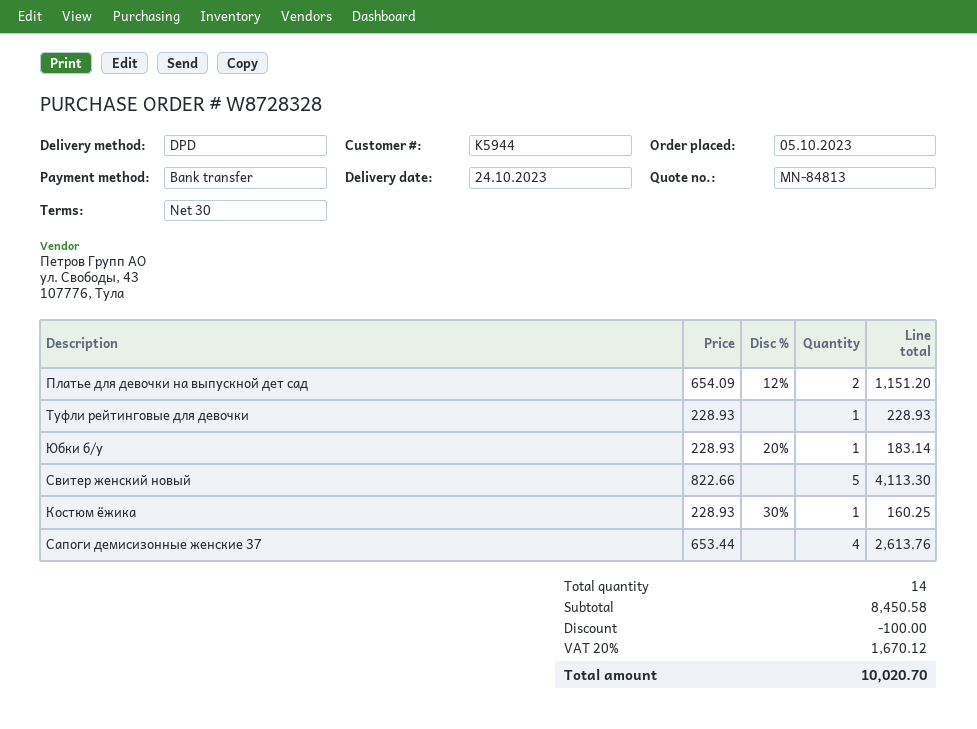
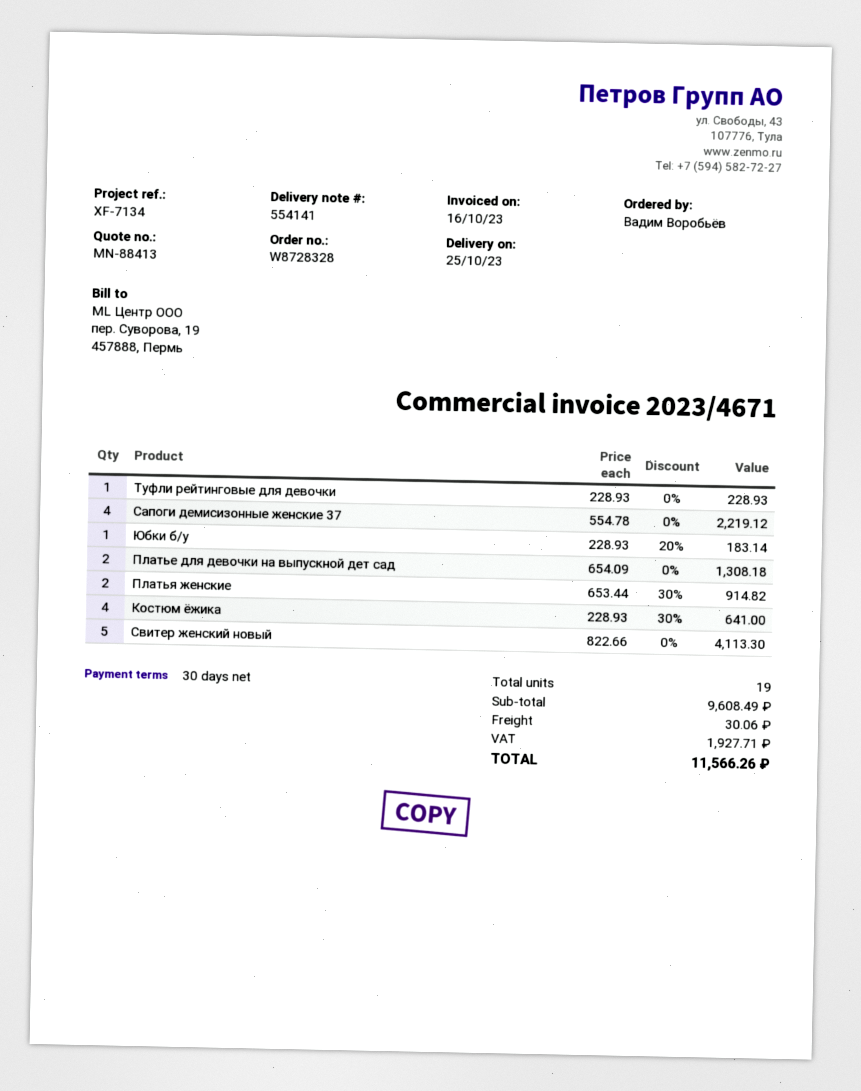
quote number: MN-84813 -> MN-88413
delivery date: 2023-10-24 -> 2023-10-25
Платье для девочки на выпускной дет сад: 2 x 654.09 - 12% = 1151.20 -> 2 x 654.09 = 1308.18
Костюм ёжика: 1 x 228.93 - 30% = 160.25 -> 4 x 228.93 - 30% = 641.00
Сапоги демисизонные женские 37: 4 x 653.44 = 2613.76 -> 4 x 554.78 = 2219.12
Платья женские: none -> 2 x 653.44 - 30% = 914.82
total quantity: 14 -> 19
subtotal: 8450.58 -> 9608.49
discount: 100.00 -> none
shipping: none -> 30.06
tax: 1670.12 -> 1927.71
total: 10020.70 -> 11566.26

